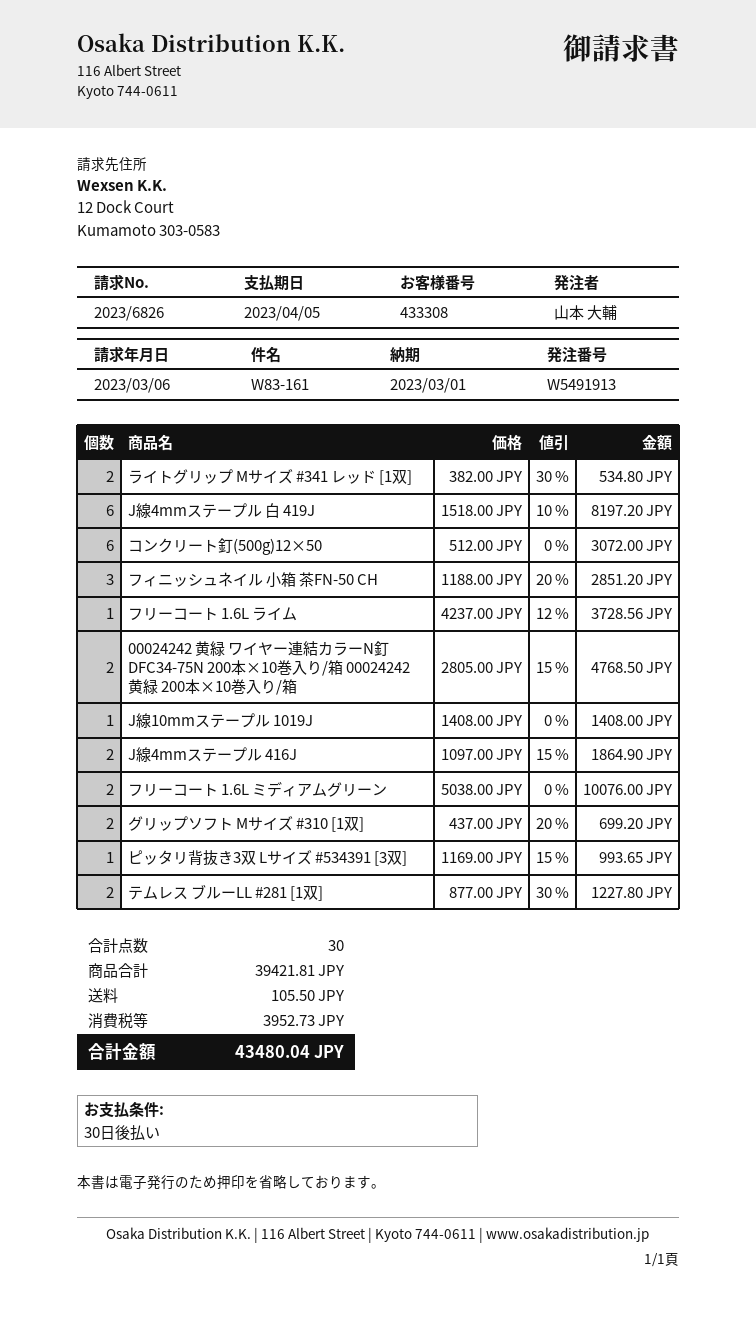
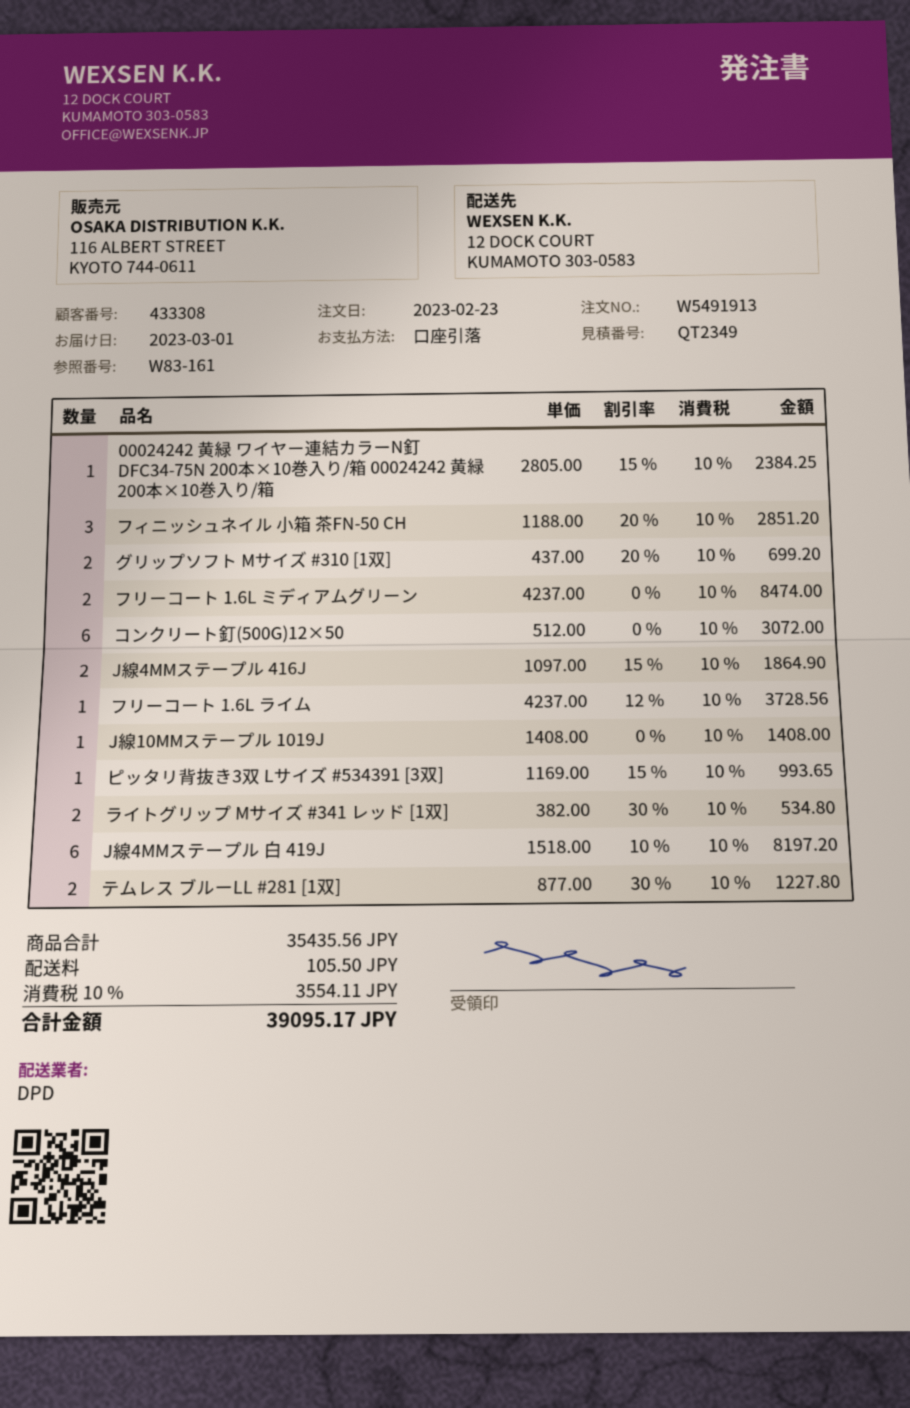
00024242 黄緑 ワイヤー連結カラーN釘 DFC34-75N 200本×10巻入り/箱 00024242 黄緑 200本×10巻入り/箱: 2 x 2805.00 - 15% = 4768.50 -> 1 x 2805.00 - 15% = 2384.25
フリーコート 1.6L ミディアムグリーン: 2 x 5038.00 = 10076.00 -> 2 x 4237.00 = 8474.00
subtotal: 39421.81 -> 35435.56
tax: 3952.73 -> 3554.11
total: 43480.04 -> 39095.17

